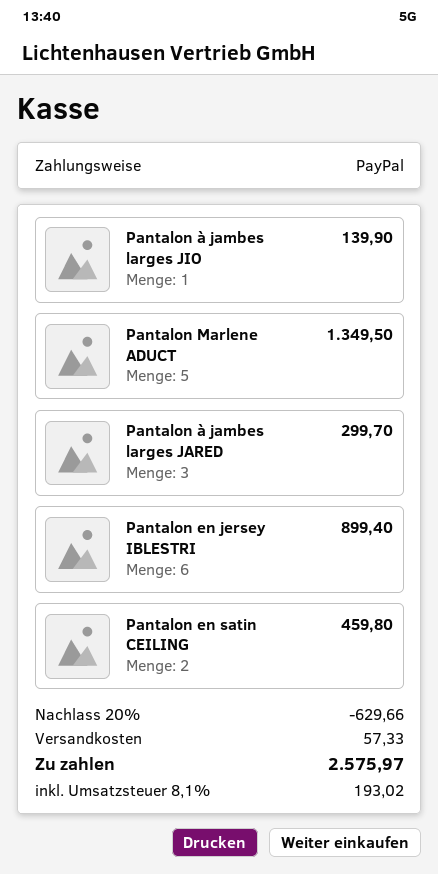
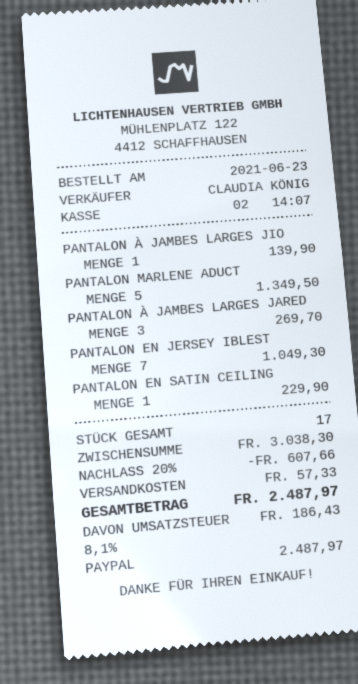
Pantalon à jambes larges JARED: 3 for 299.70 -> 3 for 269.70
Pantalon en jersey IBLESTRI: 6 for 899.40 -> 7 for 1049.30
Pantalon en satin CEILING: 2 for 459.80 -> 1 for 229.90
discount: 20% = 629.66 -> 20% = 607.66
tax: 8.1% = 193.02 -> 8.1% = 186.43
total: 2575.97 -> 2487.97

